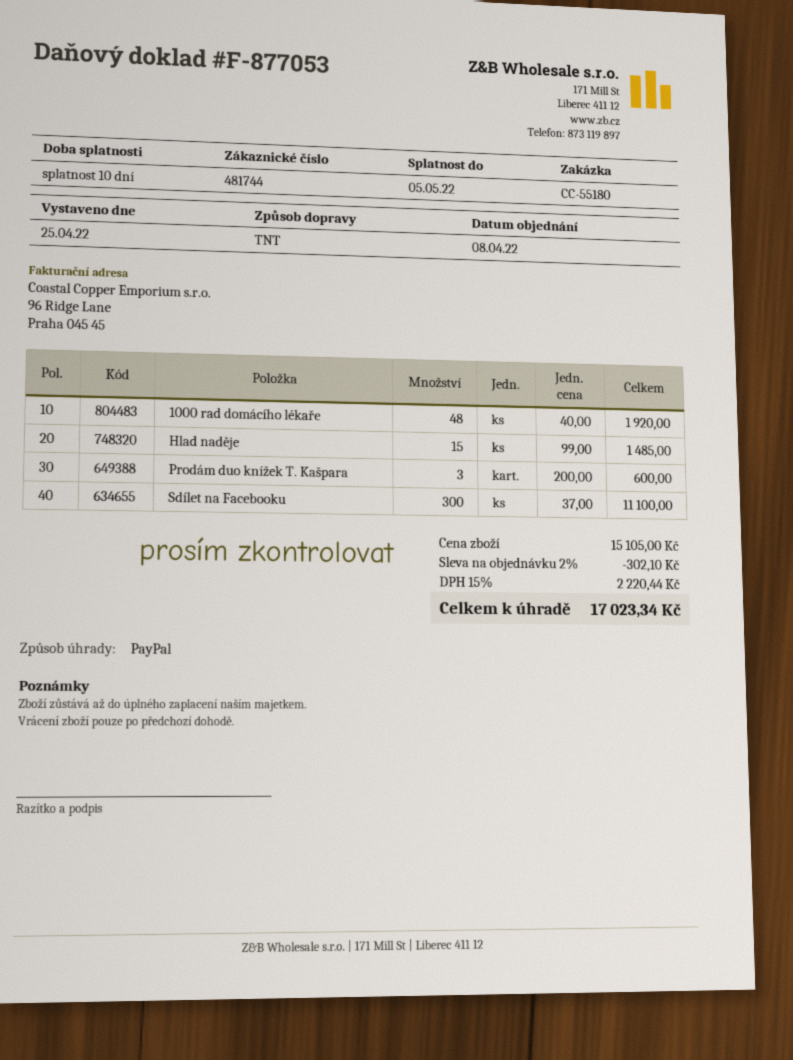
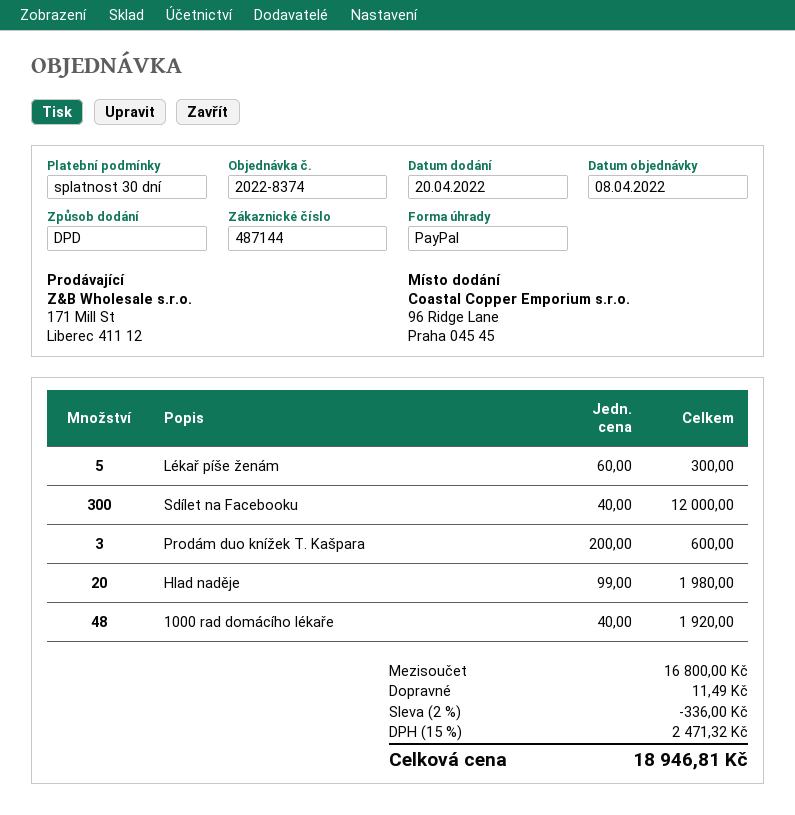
payment terms: 10 days -> 30 days
customer number: 481744 -> 487144
shipping method: TNT -> DPD
Hlad naděje: 15 x 99.00 = 1485.00 -> 20 x 99.00 = 1980.00
Sdílet na Facebooku: 300 x 37.00 = 11100.00 -> 300 x 40.00 = 12000.00
Lékař píše ženám: none -> 5 x 60.00 = 300.00
subtotal: 15105.00 -> 16800.00
discount: 2% = 302.10 -> 2% = 336.00
shipping: none -> 11.49
tax: 15% = 2220.44 -> 15% = 2471.32
total: 17023.34 -> 18946.81

